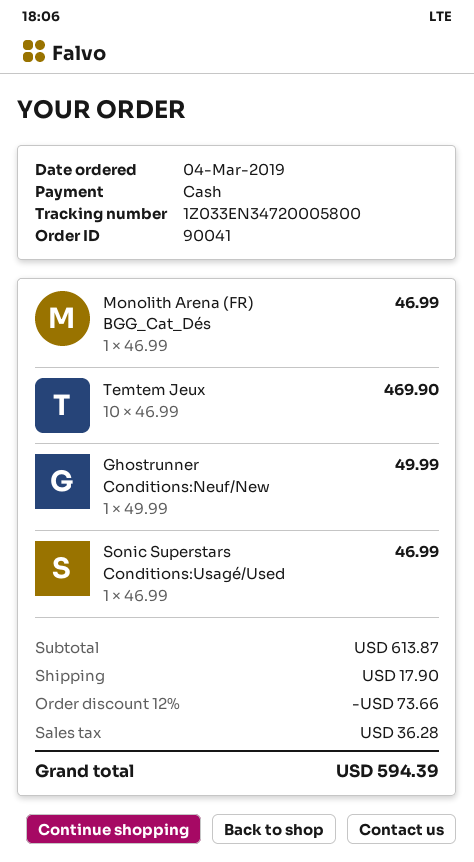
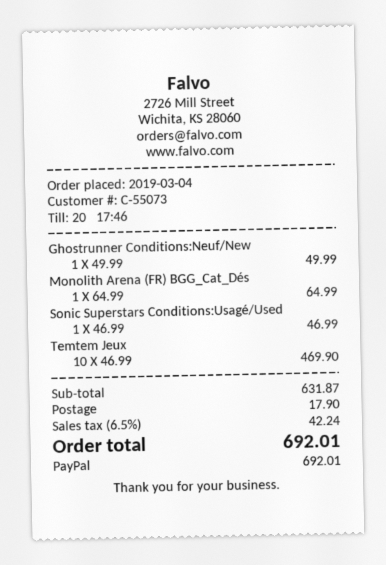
payment method: cash -> PayPal
Monolith Arena (FR) BGG_Cat_Dés: 1 x 46.99 = 46.99 -> 1 x 64.99 = 64.99
subtotal: 613.87 -> 631.87
discount: 12% = 73.66 -> none
tax: 36.28 -> 42.24
total: 594.39 -> 692.01

